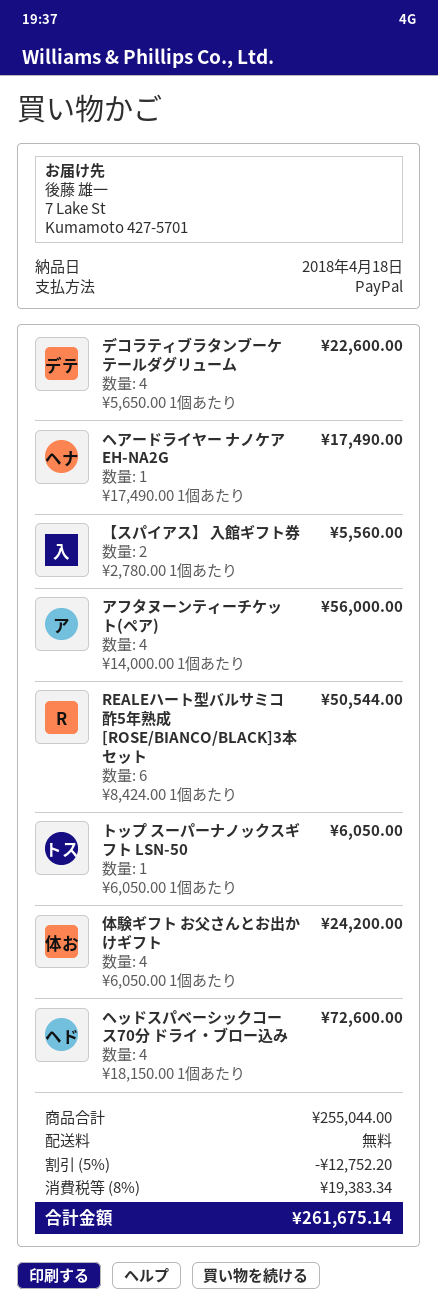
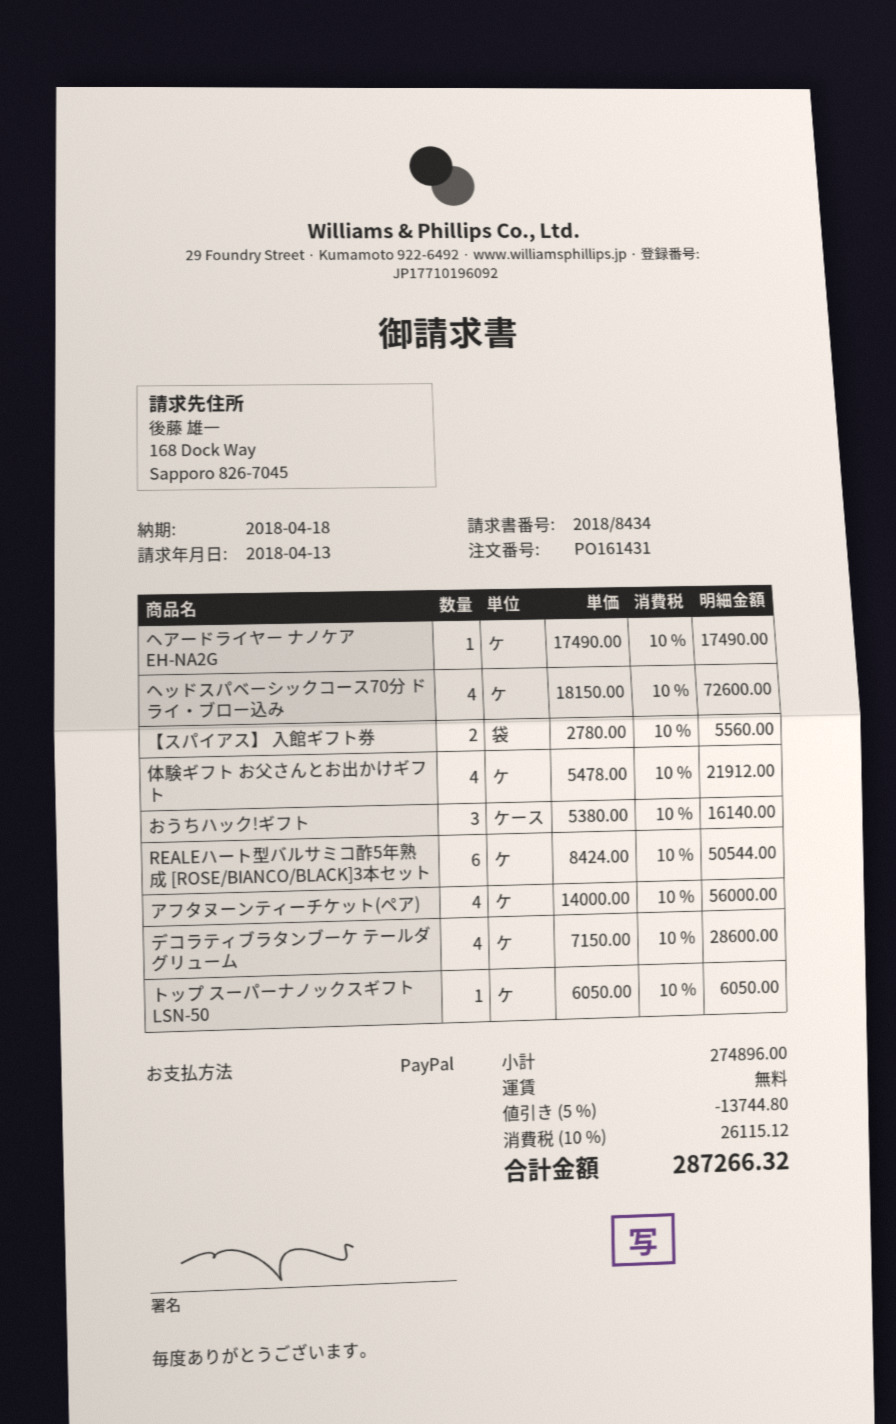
デコラティブラタンブーケ テールダグリューム: 4 x 5650.00 = 22600.00 -> 4 x 7150.00 = 28600.00
体験ギフト お父さんとお出かけギフト: 4 x 6050.00 = 24200.00 -> 4 x 5478.00 = 21912.00
おうちハック!ギフト: none -> 3 x 5380.00 = 16140.00
subtotal: 255044.00 -> 274896.00
discount: 5% = 12752.20 -> 5% = 13744.80
tax: 8% = 19383.34 -> 10% = 26115.12
total: 261675.14 -> 287266.32

